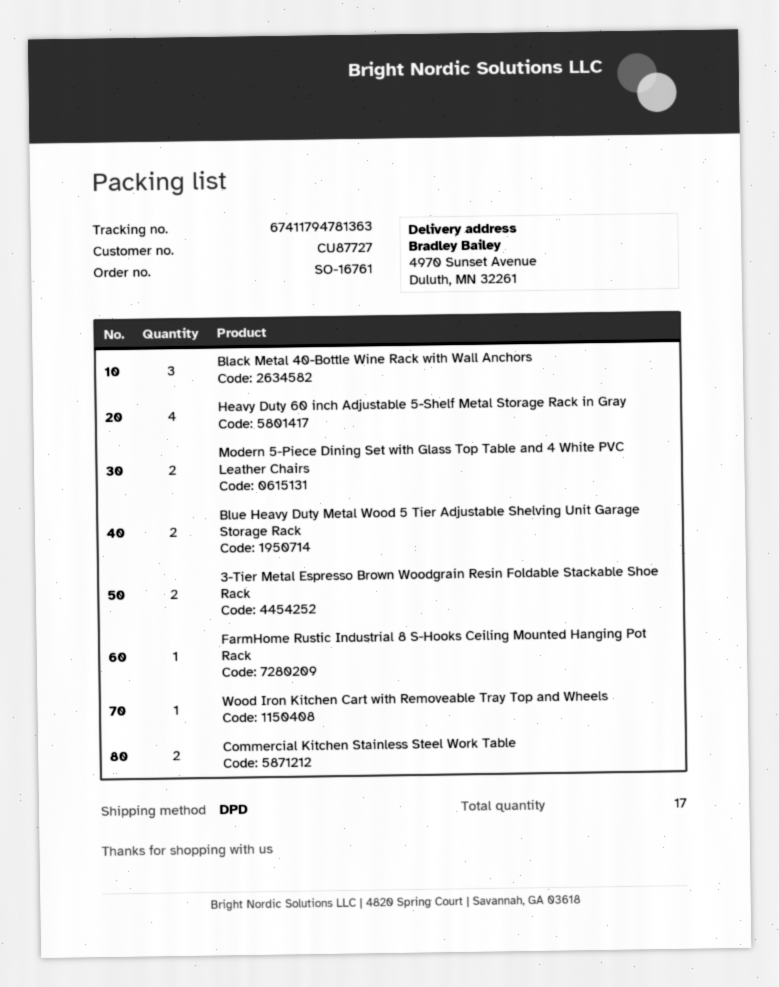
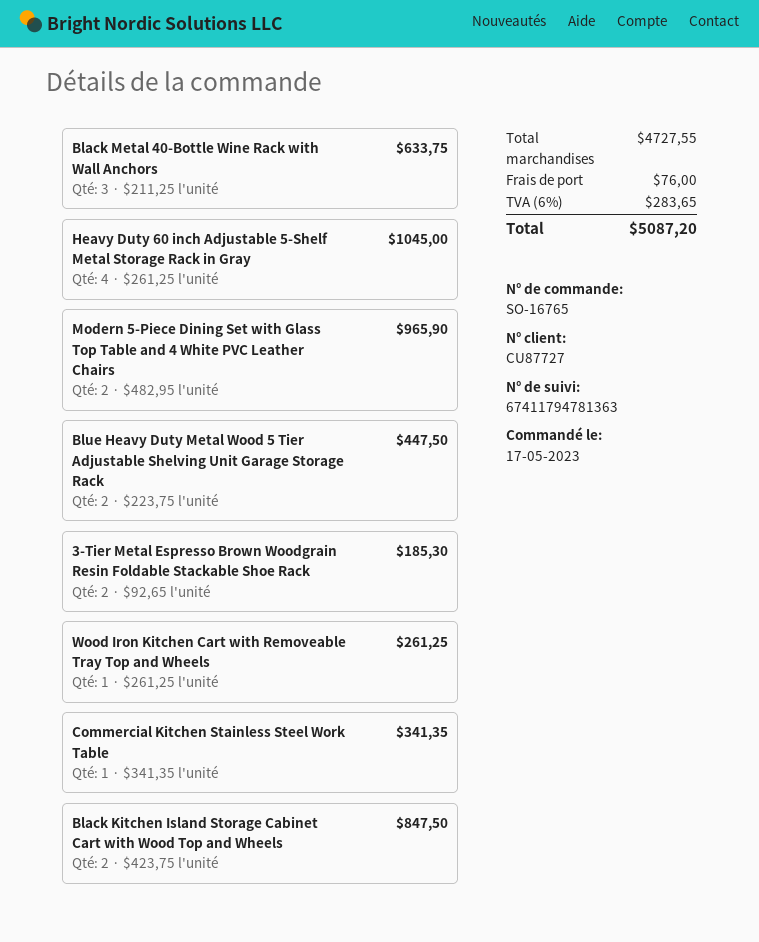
order number: SO-16761 -> SO-16765
FarmHome Rustic Industrial 8 S-Hooks Ceiling Mounted Hanging Pot Rack: 1 -> none
Commercial Kitchen Stainless Steel Work Table: 2 -> 1
Black Kitchen Island Storage Cabinet Cart with Wood Top and Wheels: none -> 2

